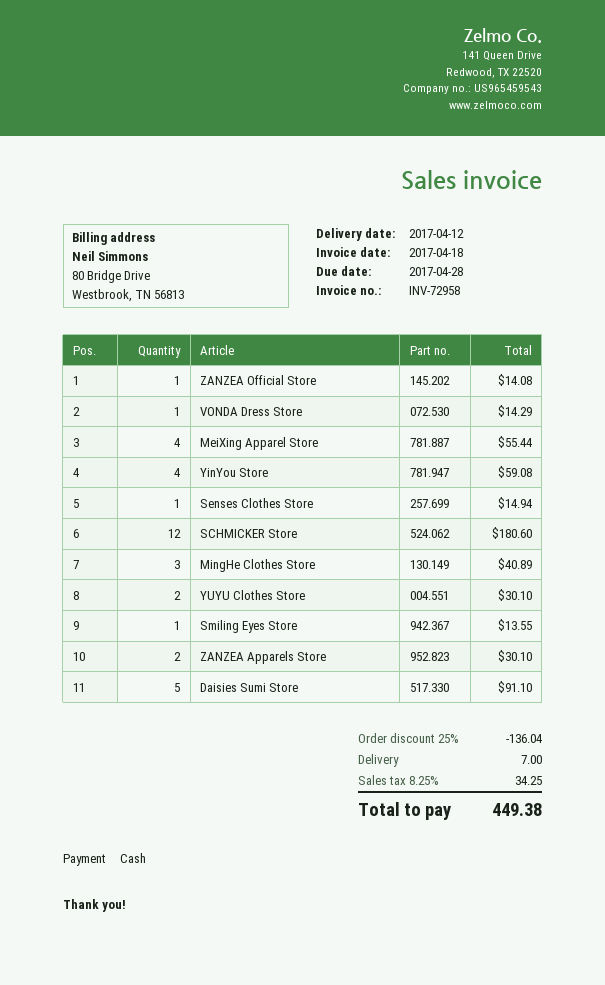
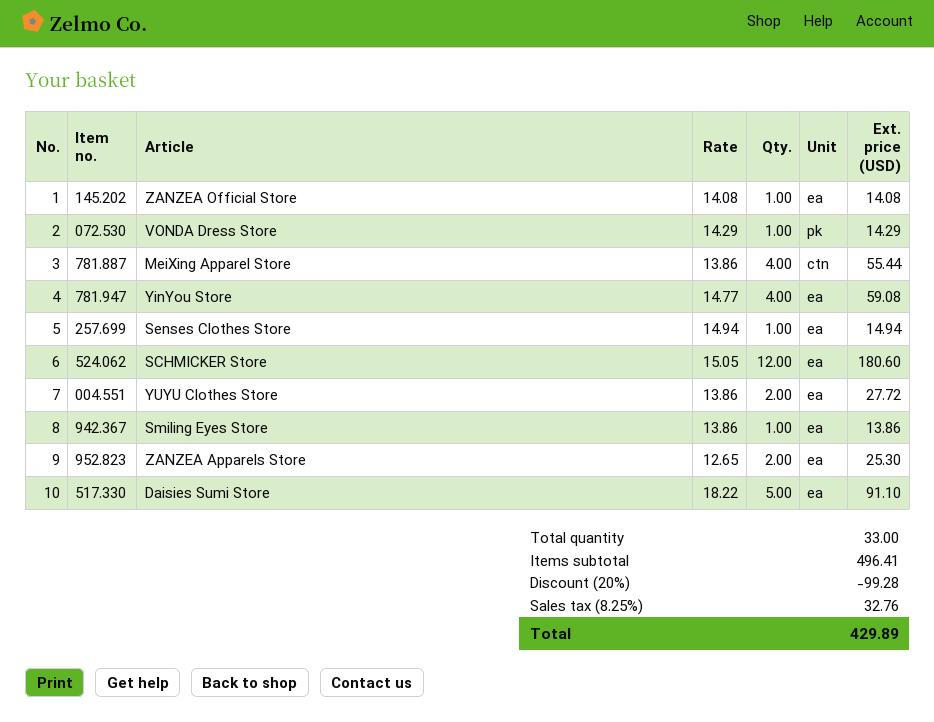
MingHe Clothes Store: 3 for 40.89 -> none
YUYU Clothes Store: 2 for 30.10 -> 2 for 27.72
Smiling Eyes Store: 1 for 13.55 -> 1 for 13.86
ZANZEA Apparels Store: 2 for 30.10 -> 2 for 25.30
discount: 25% = 136.04 -> 20% = 99.28
shipping: 7.00 -> none
tax: 8.25% = 34.25 -> 8.25% = 32.76
total: 449.38 -> 429.89

